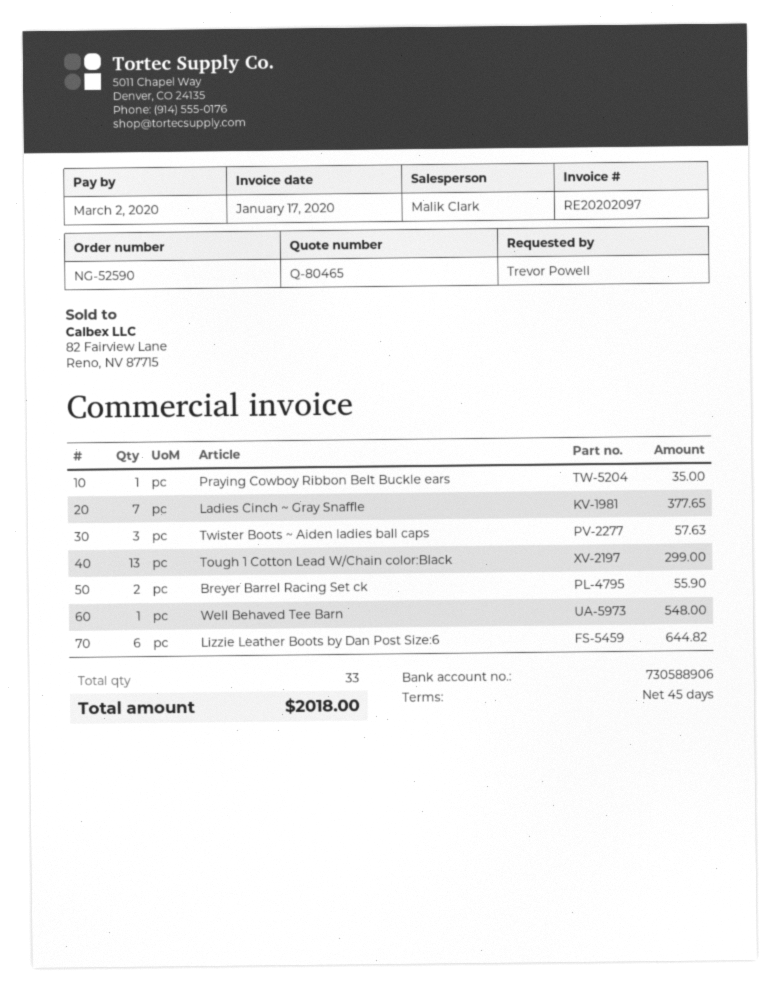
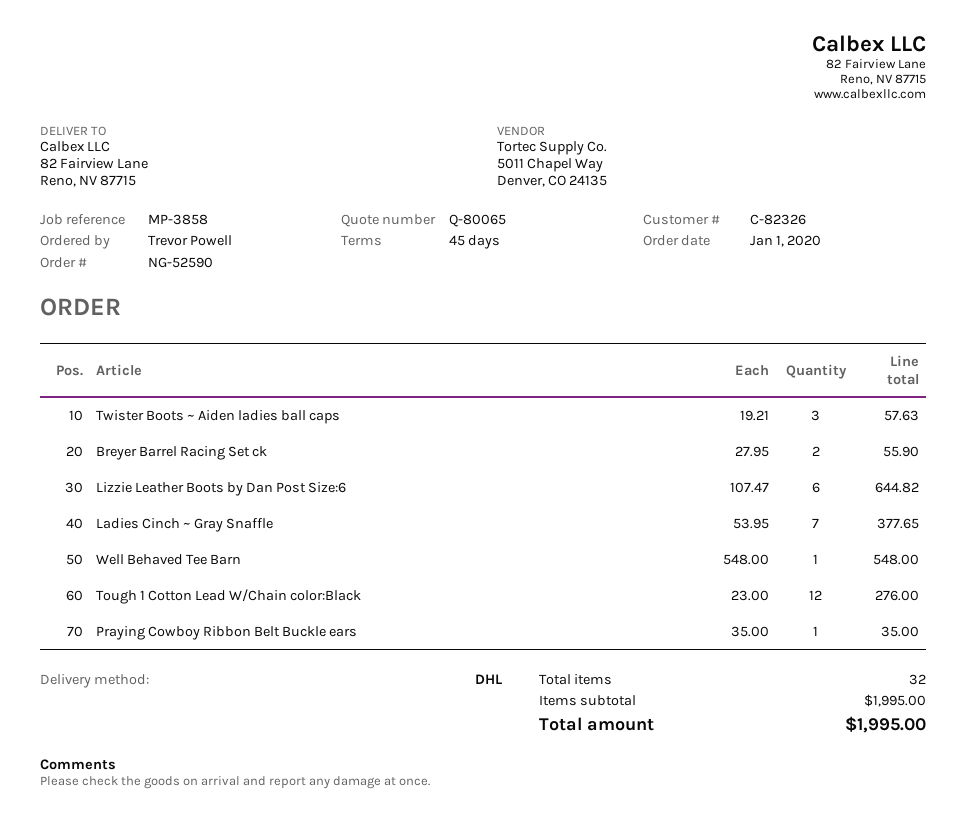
quote number: Q-80465 -> Q-80065
Tough 1 Cotton Lead W/Chain color:Black: 13 for 299.00 -> 12 for 276.00
total quantity: 33 -> 32
total: 2018.00 -> 1995.00

